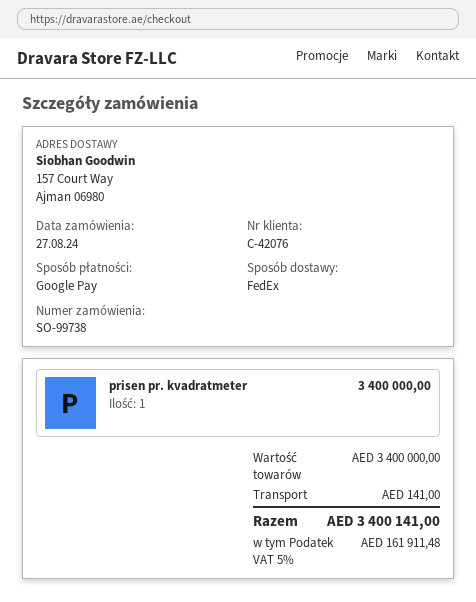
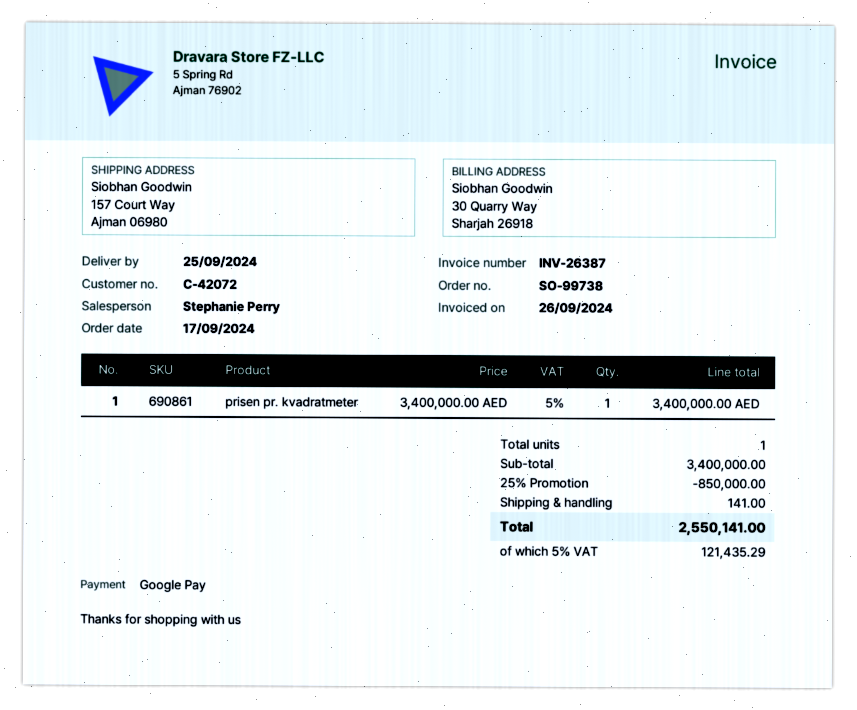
order date: 2024-08-27 -> 2024-09-17
customer number: C-42076 -> C-42072
discount: none -> 25% = 850000.00
tax: 5% = 161911.48 -> 5% = 121435.29
total: 3400141.00 -> 2550141.00

